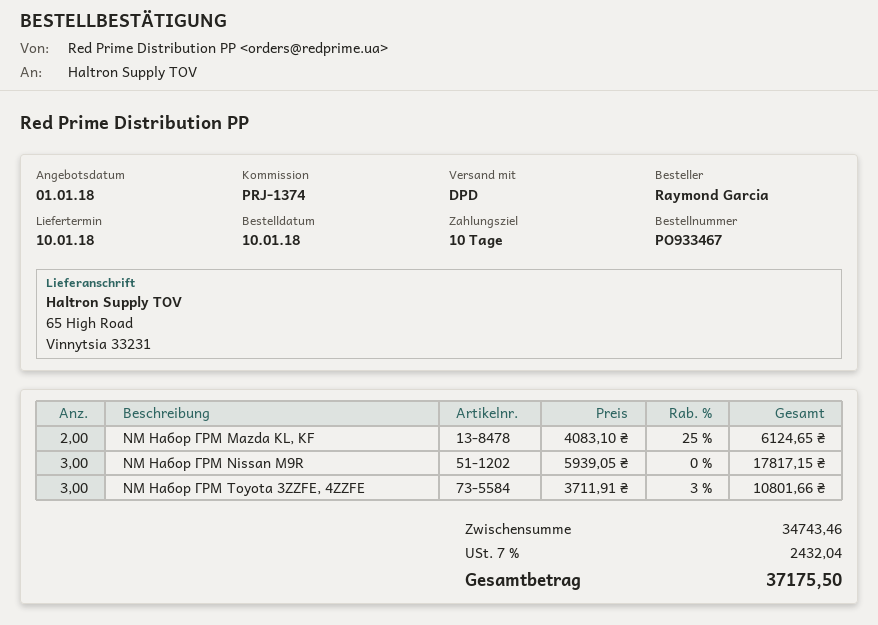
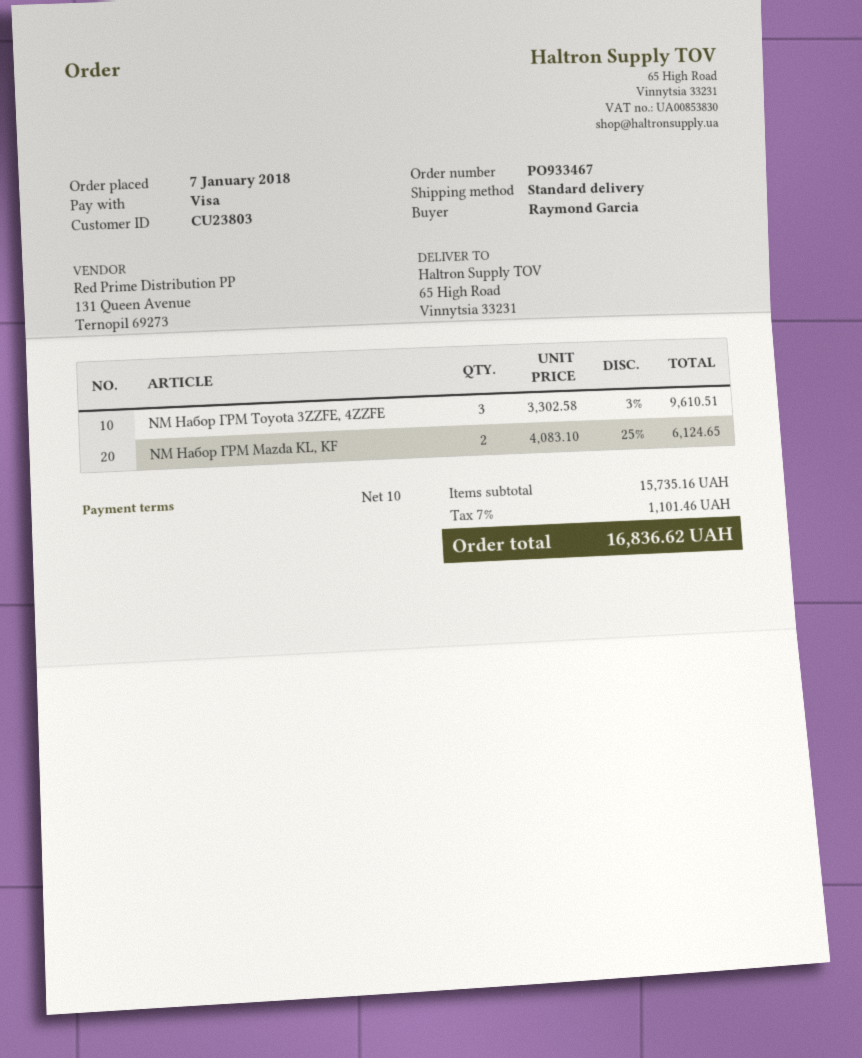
order date: 2018-01-10 -> 2018-01-07
shipping method: DPD -> standard
NM Набор ГРМ Nissan M9R: 3 x 5939.05 = 17817.15 -> none
NM Набор ГРМ Toyota 3ZZFE, 4ZZFE: 3 x 3711.91 - 3% = 10801.66 -> 3 x 3302.58 - 3% = 9610.51
subtotal: 34743.46 -> 15735.16
tax: 7% = 2432.04 -> 7% = 1101.46
total: 37175.50 -> 16836.62

